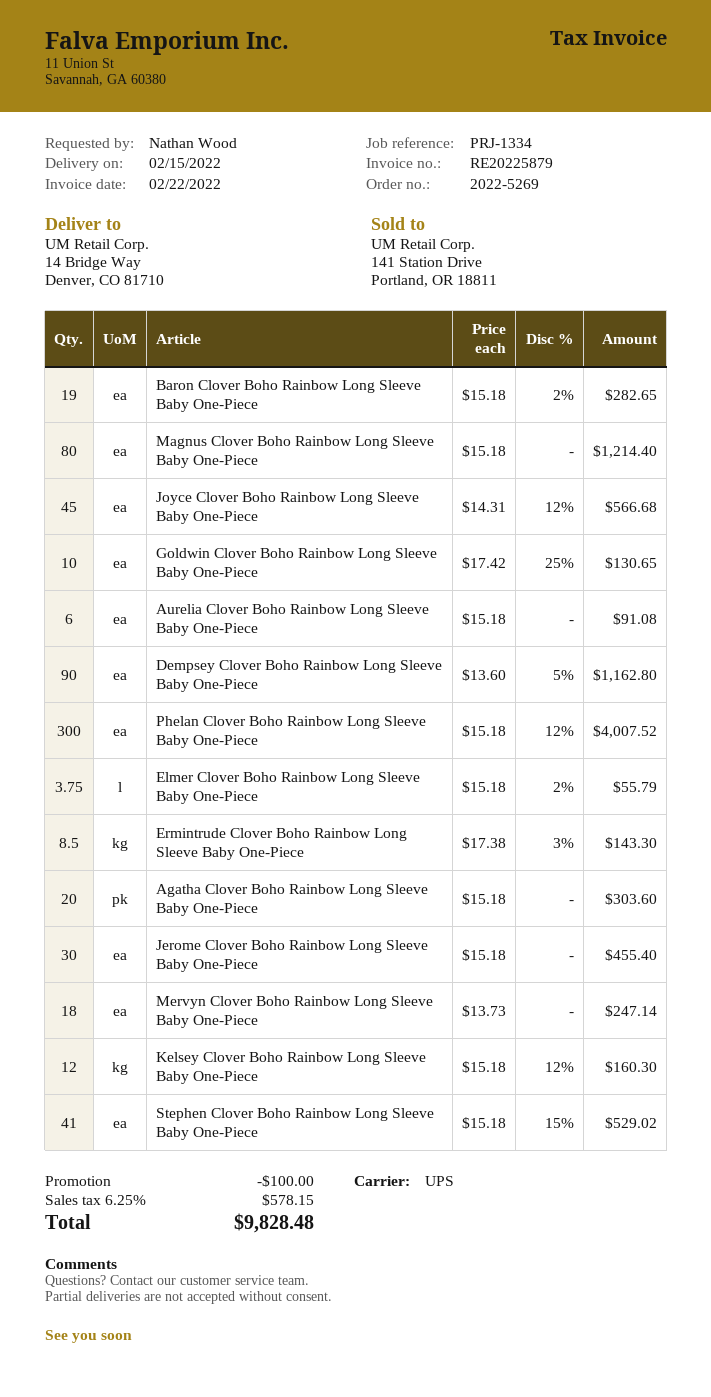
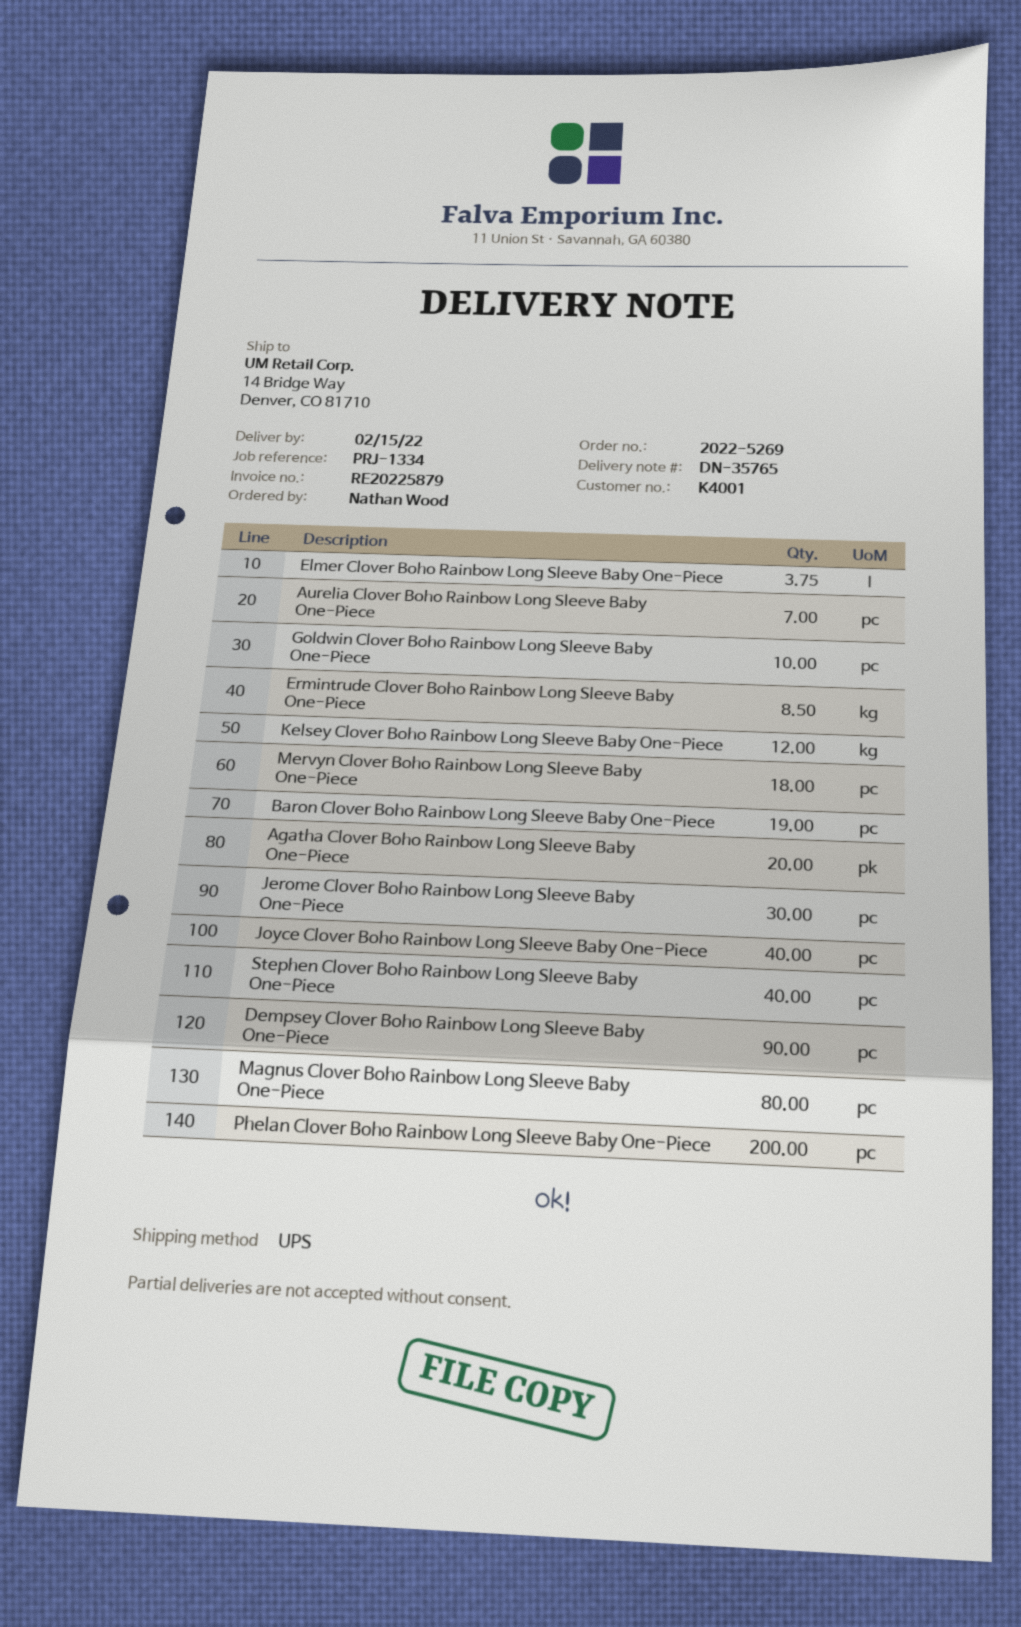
Joyce Clover Boho Rainbow Long Sleeve Baby One-Piece: 45 -> 40
Aurelia Clover Boho Rainbow Long Sleeve Baby One-Piece: 6 -> 7
Phelan Clover Boho Rainbow Long Sleeve Baby One-Piece: 300 -> 200
Stephen Clover Boho Rainbow Long Sleeve Baby One-Piece: 41 -> 40

